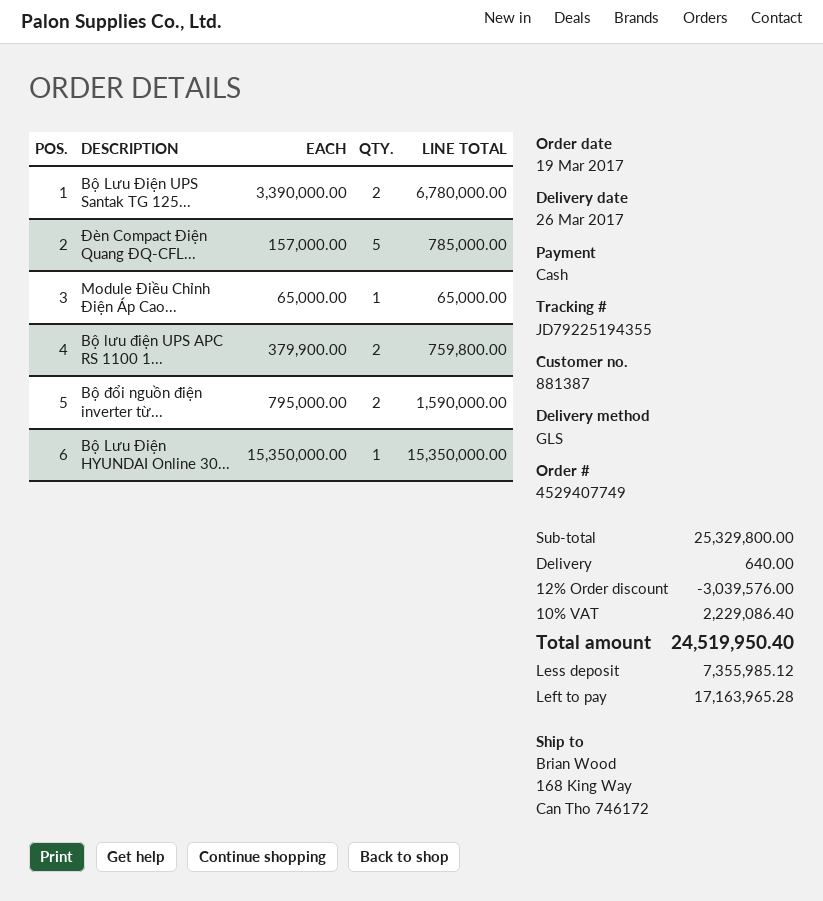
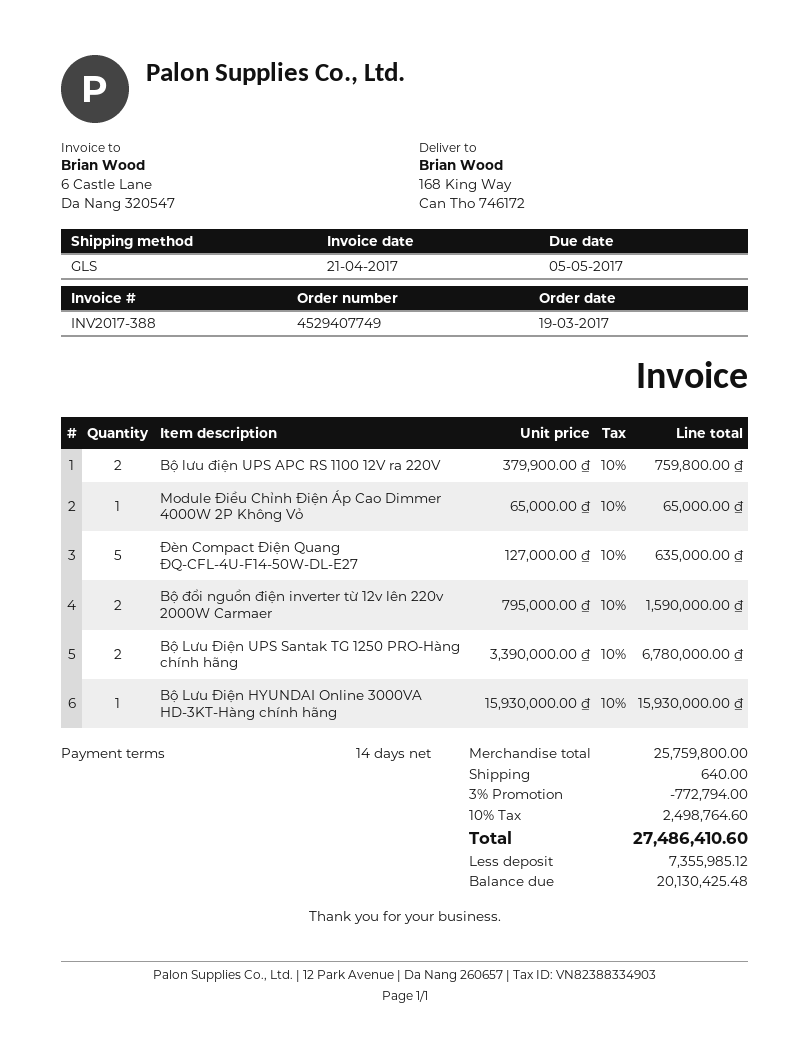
Đèn Compact Điện Quang ĐQ-CFL...: 5 x 157000.00 = 785000.00 -> 5 x 127000.00 = 635000.00
Bộ Lưu Điện HYUNDAI Online 30...: 1 x 15350000.00 = 15350000.00 -> 1 x 15930000.00 = 15930000.00
subtotal: 25329800.00 -> 25759800.00
discount: 12% = 3039576.00 -> 3% = 772794.00
tax: 10% = 2229086.40 -> 10% = 2498764.60
total: 24519950.40 -> 27486410.60
balance: 17163965.28 -> 20130425.48

